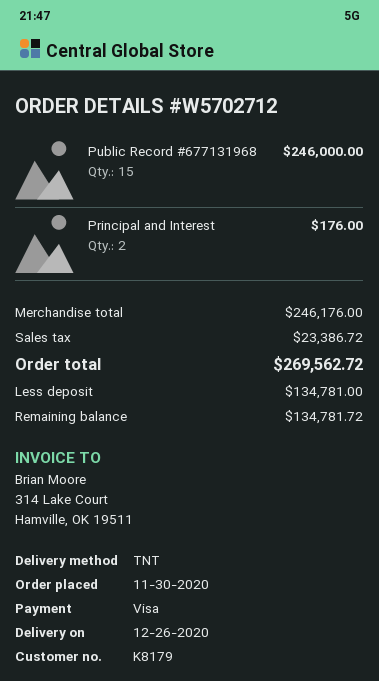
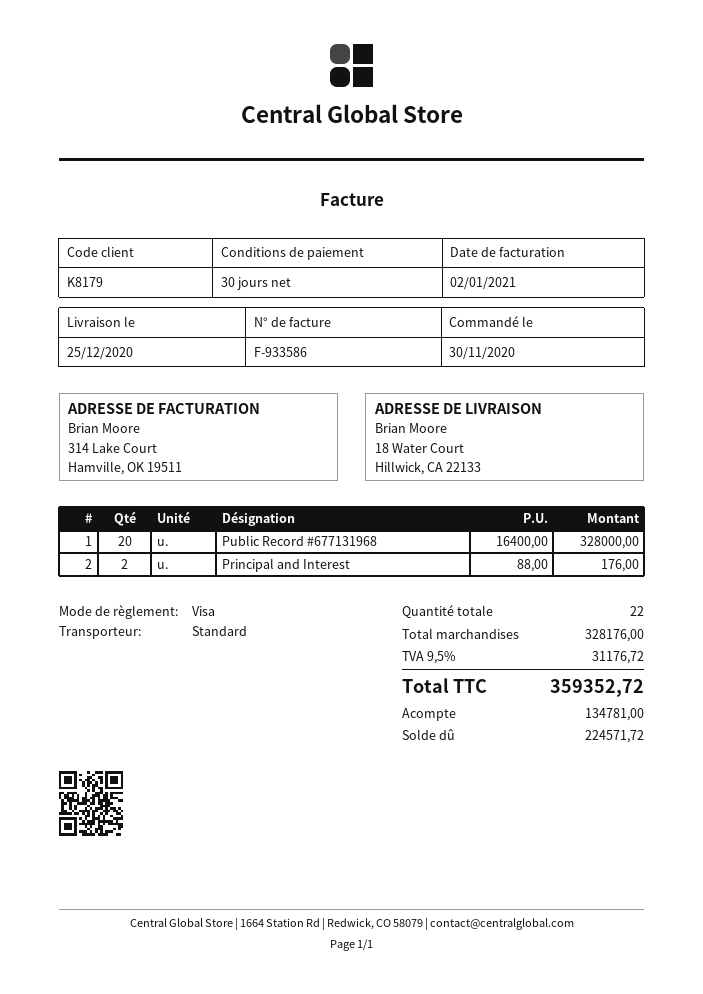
delivery date: 2020-12-26 -> 2020-12-25
shipping method: TNT -> standard
Public Record #677131968: 15 for 246000.00 -> 20 for 328000.00
subtotal: 246176.00 -> 328176.00
tax: 23386.72 -> 31176.72
total: 269562.72 -> 359352.72
balance: 134781.72 -> 224571.72

